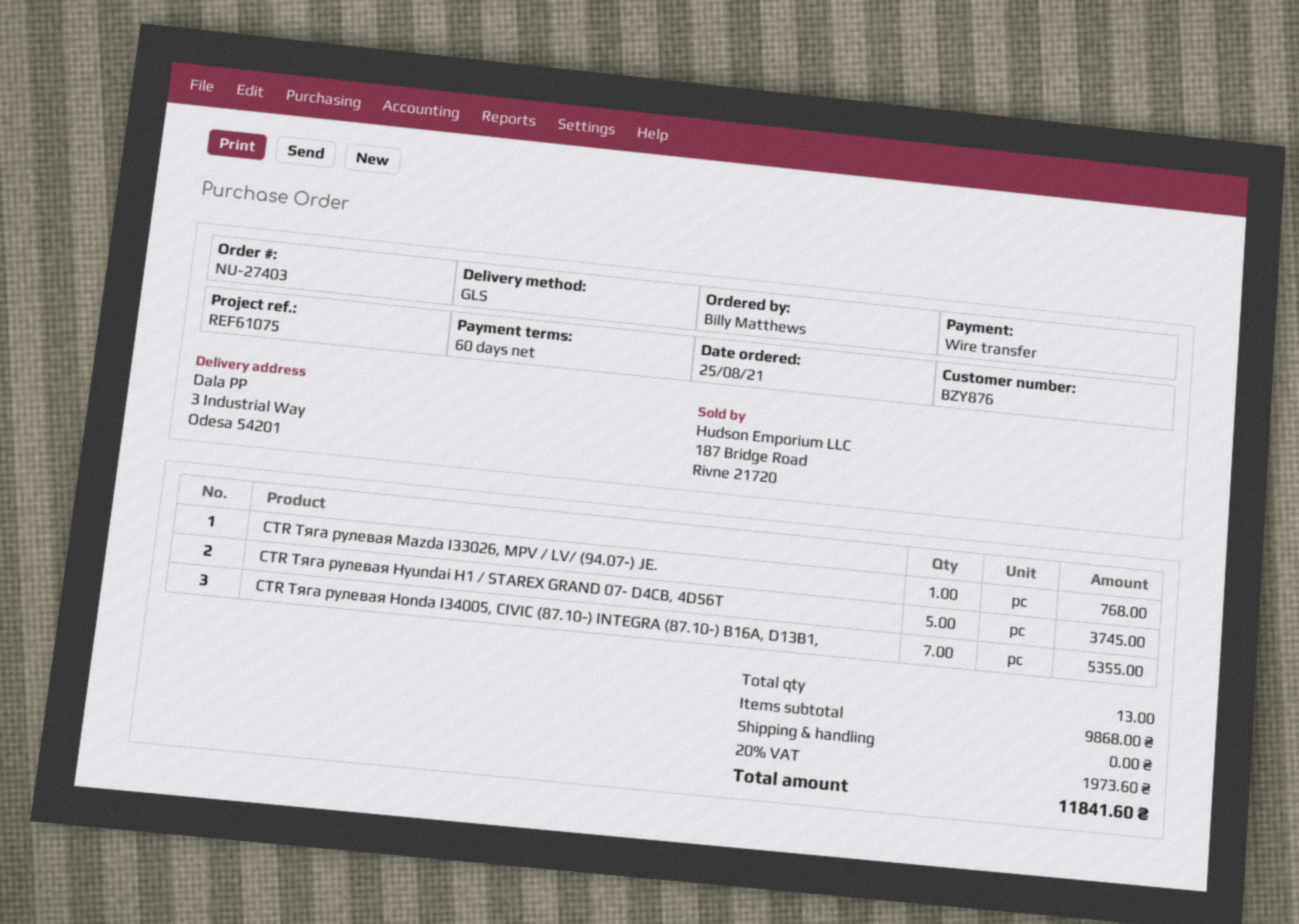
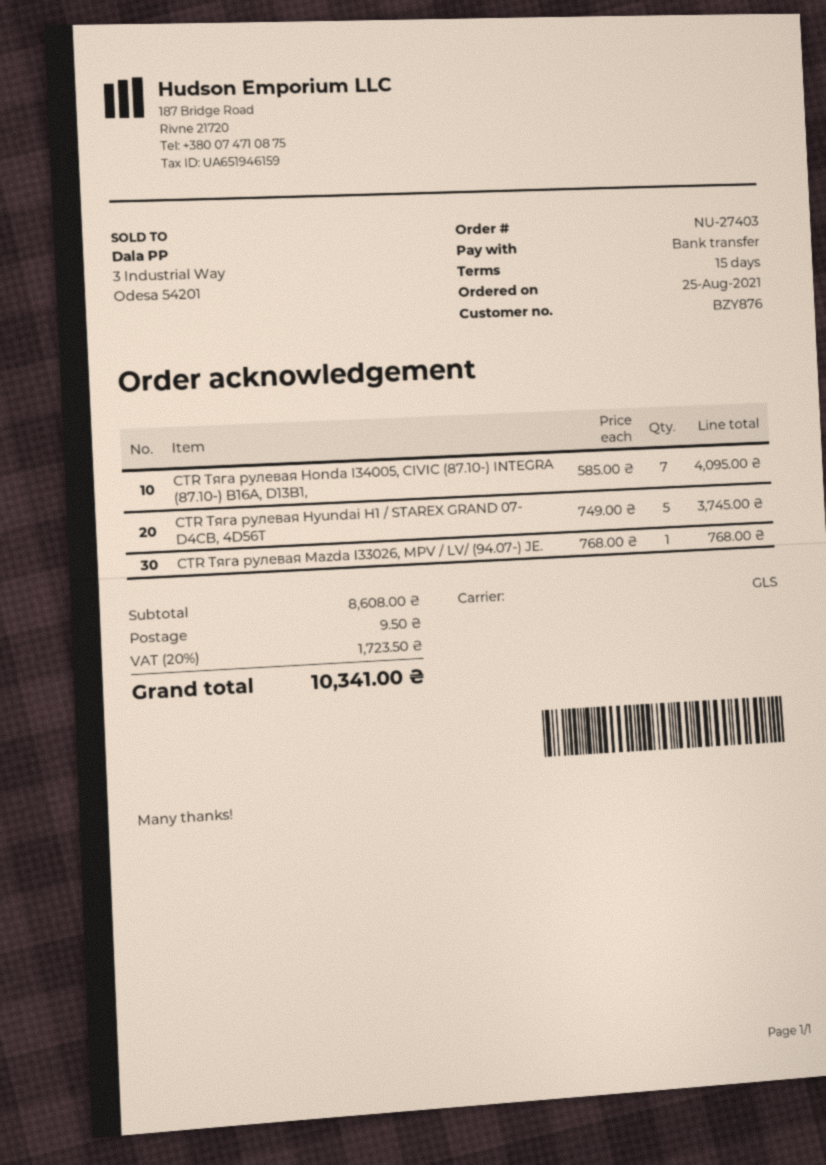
payment terms: 60 days -> 15 days
CTR Тяга рулевая Honda I34005, CIVIC (87.10-) INTEGRA (87.10-) B16A, D13B1,: 7 for 5355.00 -> 7 for 4095.00
subtotal: 9868.00 -> 8608.00
shipping: 0.00 -> 9.50
tax: 20% = 1973.60 -> 20% = 1723.50
total: 11841.60 -> 10341.00

